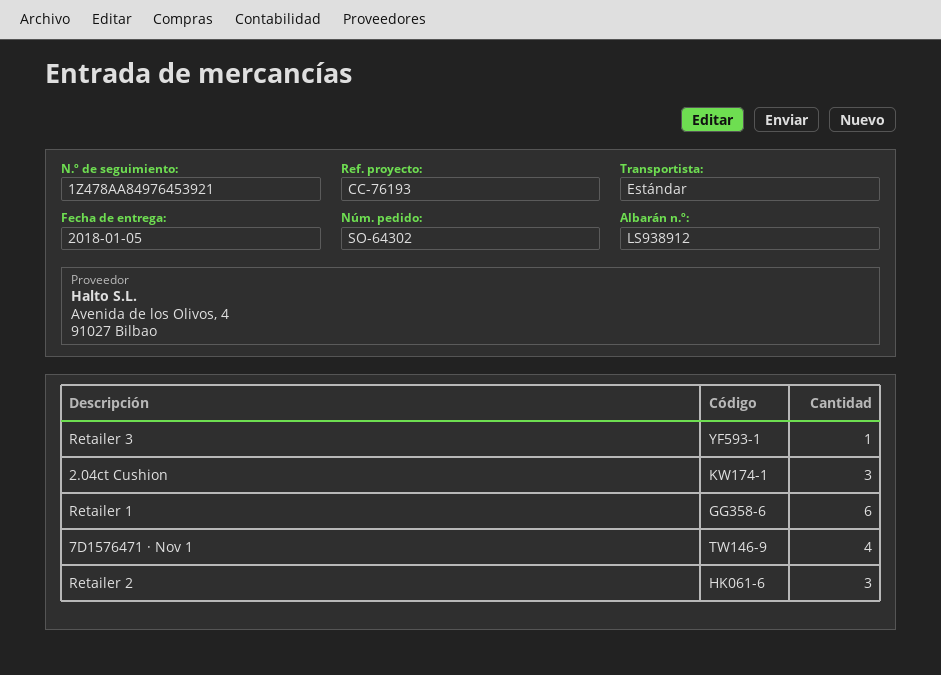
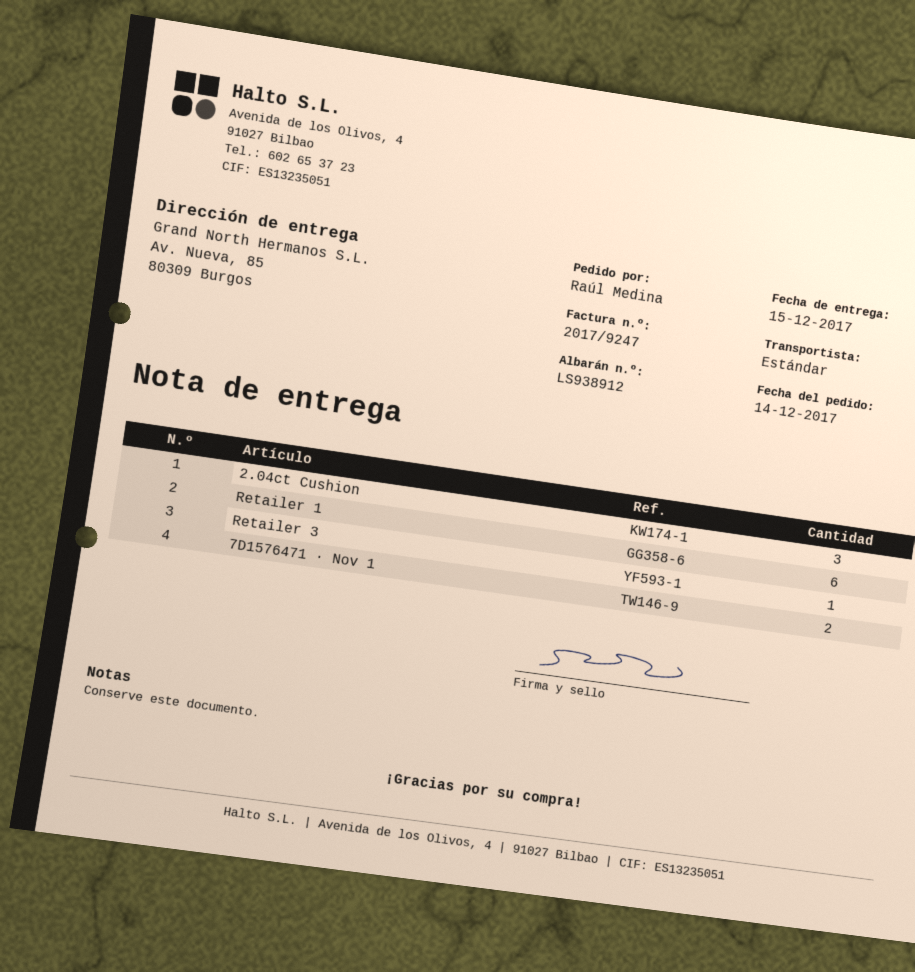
delivery date: 2018-01-05 -> 2017-12-15
7D1576471 · Nov 1: 4 -> 2
Retailer 2: 3 -> none

